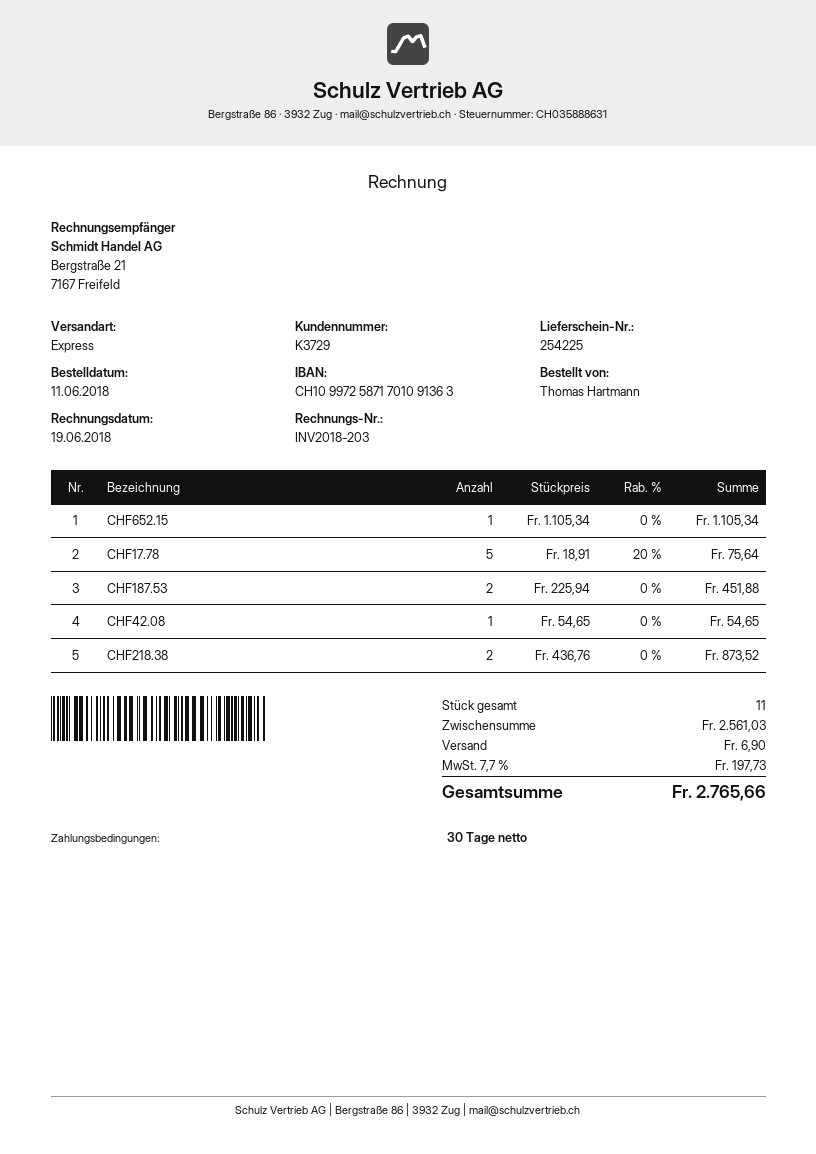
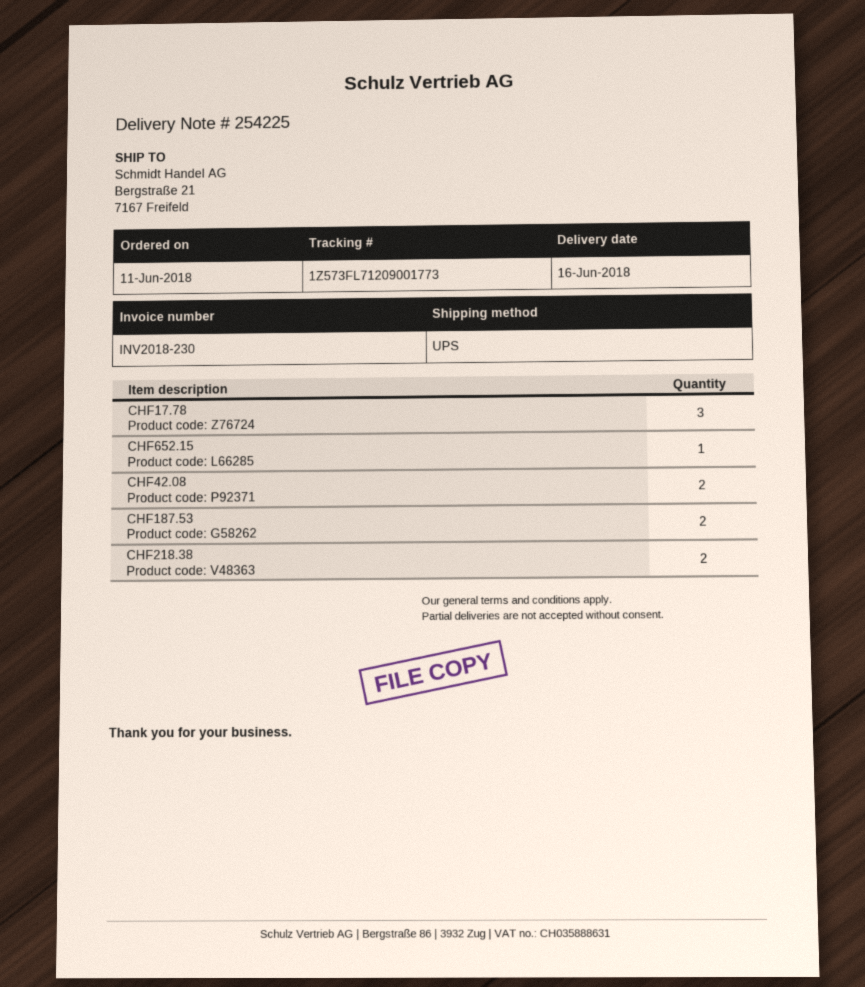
invoice number: INV2018-203 -> INV2018-230
shipping method: express -> UPS
CHF17.78: 5 -> 3
CHF42.08: 1 -> 2

